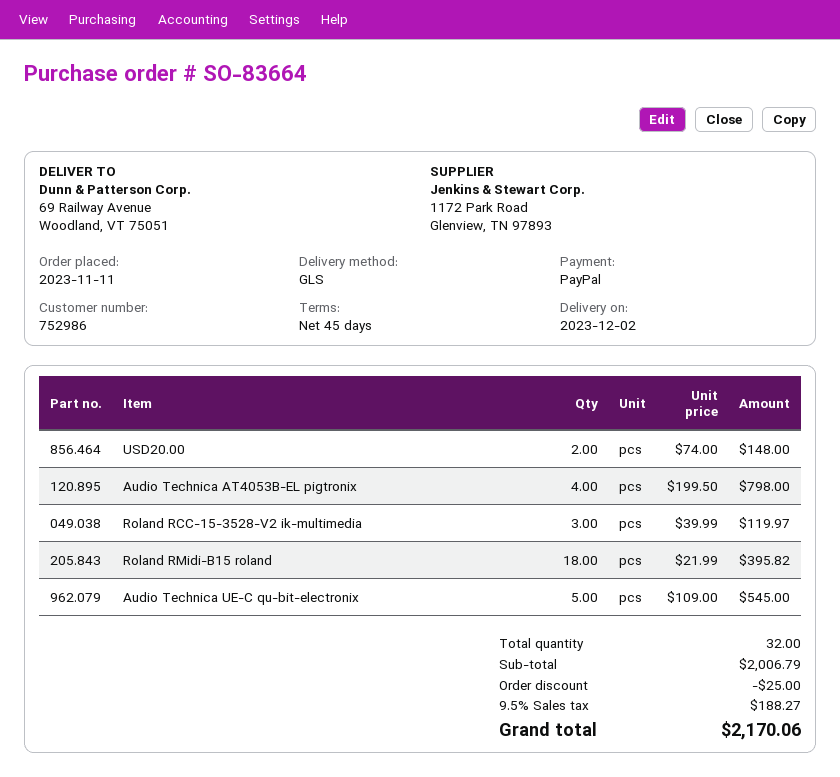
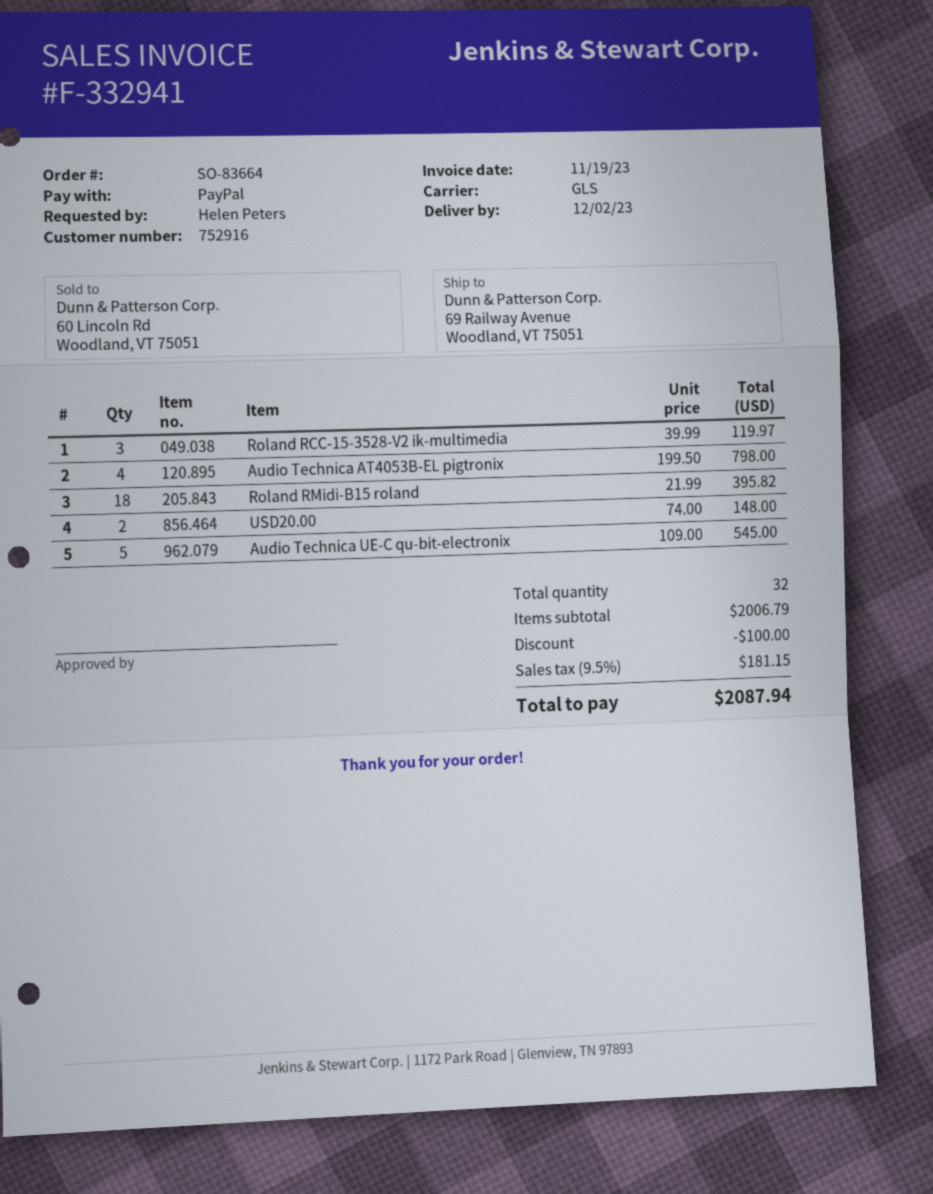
customer number: 752986 -> 752916
discount: 25.00 -> 100.00
tax: 9.5% = 188.27 -> 9.5% = 181.15
total: 2170.06 -> 2087.94

